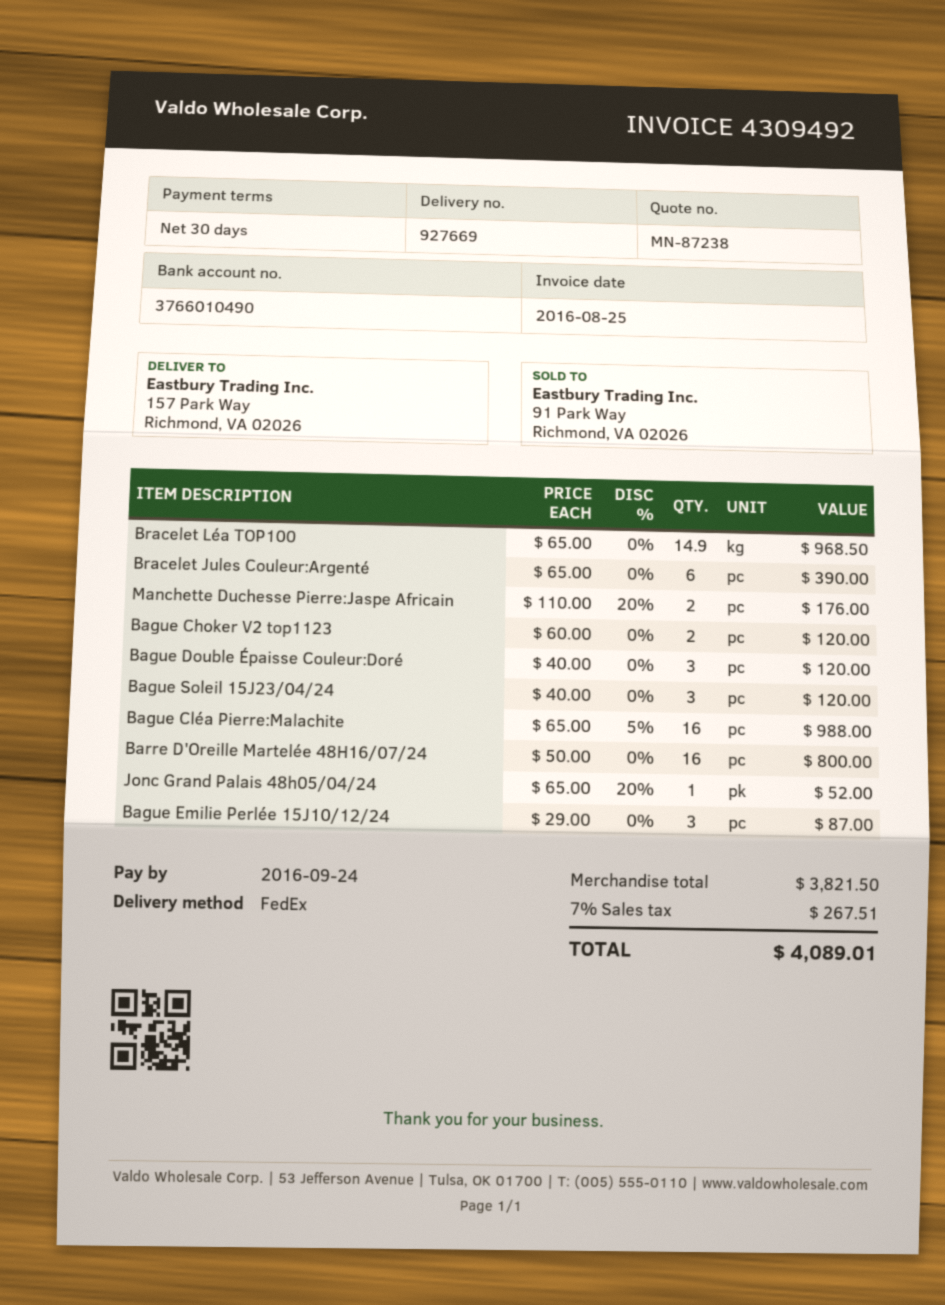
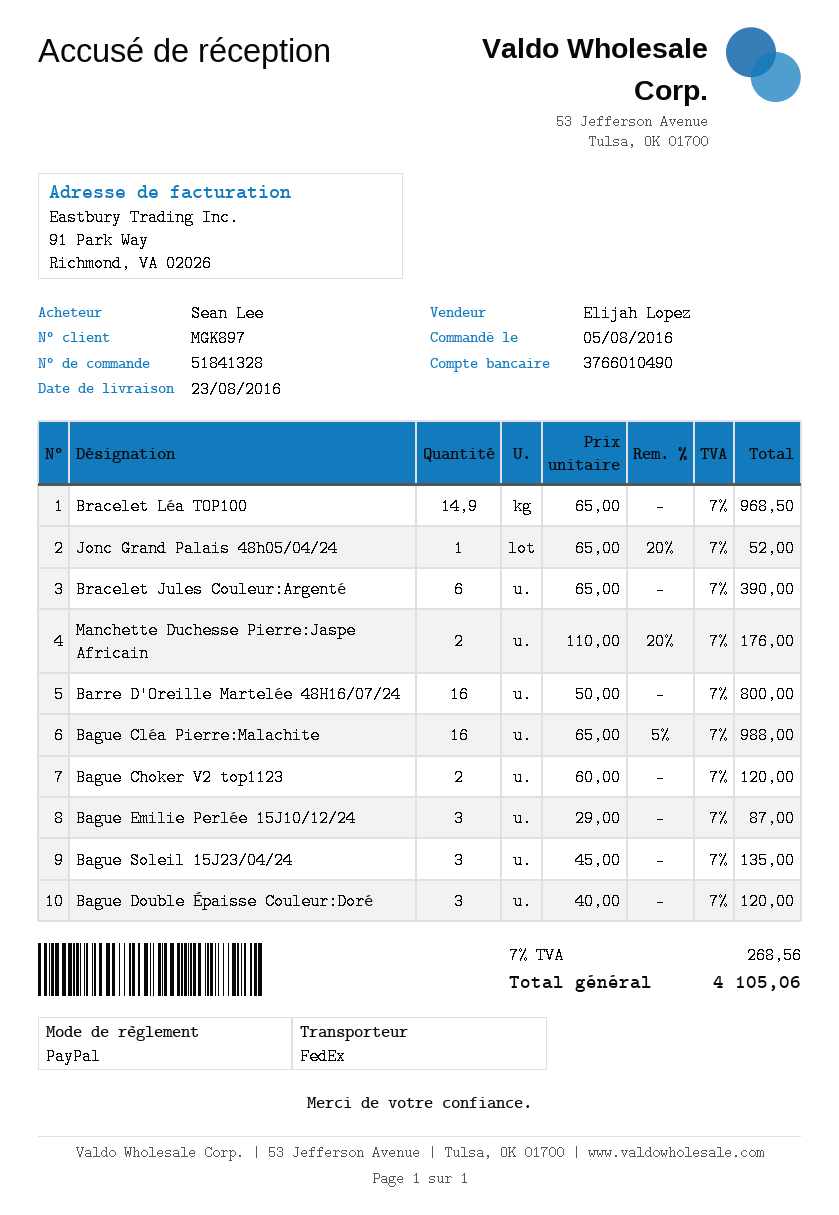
Bague Soleil 15J23/04/24: 3 x 40.00 = 120.00 -> 3 x 45.00 = 135.00
tax: 7% = 267.51 -> 7% = 268.56
total: 4089.01 -> 4105.06

